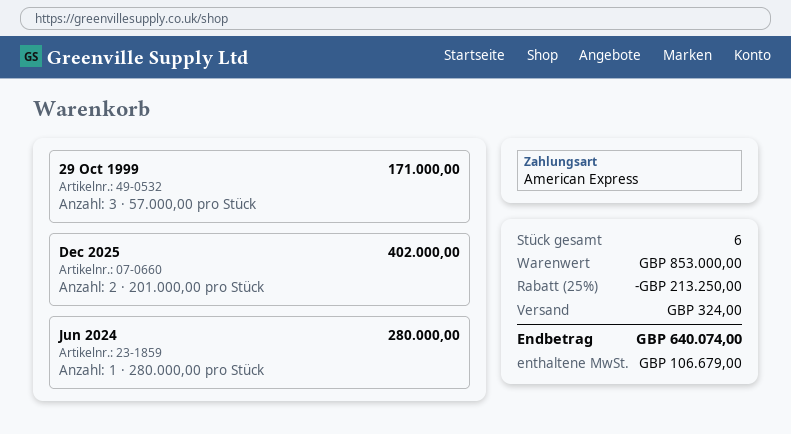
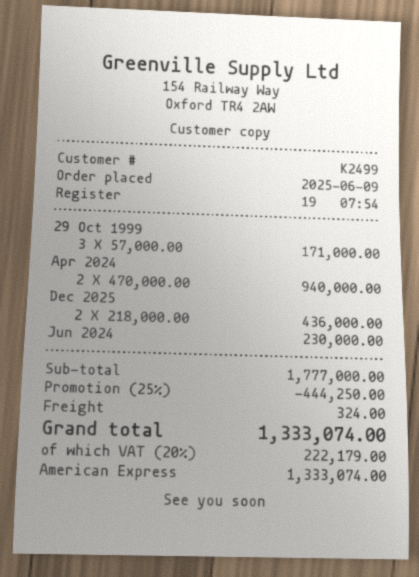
Dec 2025: 2 x 201000.00 = 402000.00 -> 2 x 218000.00 = 436000.00
Jun 2024: 1 x 280000.00 = 280000.00 -> 1 x 230000.00 = 230000.00
Apr 2024: none -> 2 x 470000.00 = 940000.00
subtotal: 853000.00 -> 1777000.00
discount: 25% = 213250.00 -> 25% = 444250.00
tax: 106679.00 -> 222179.00
total: 640074.00 -> 1333074.00

